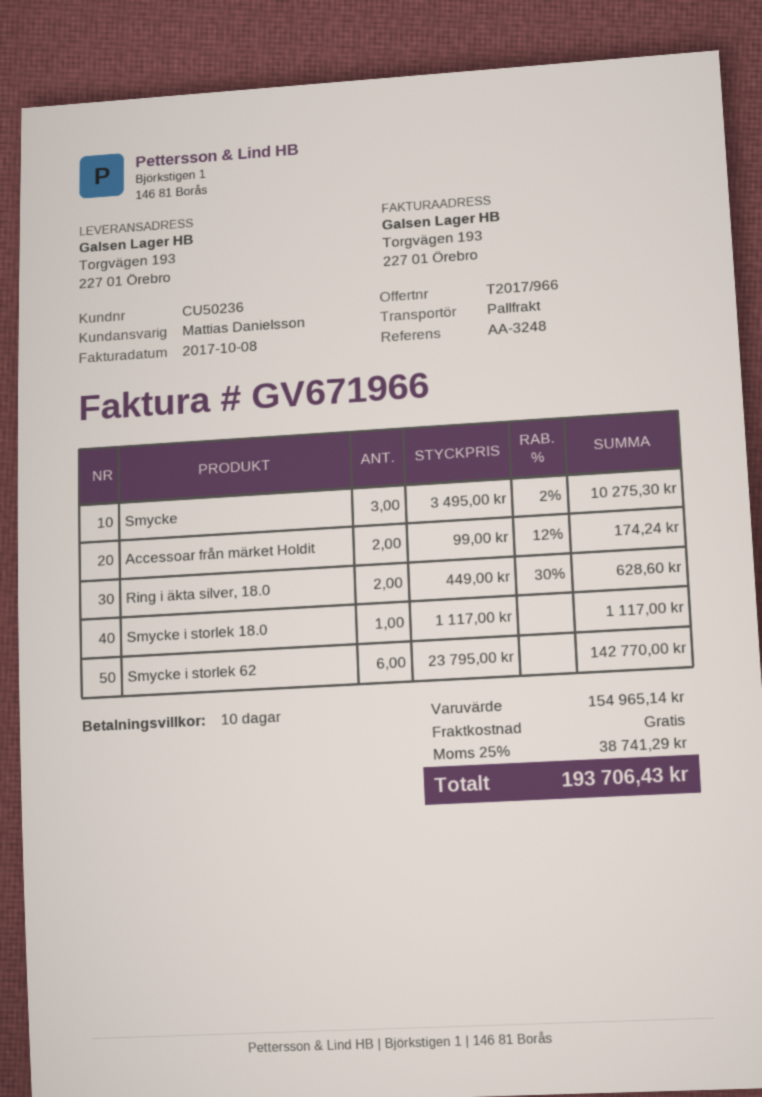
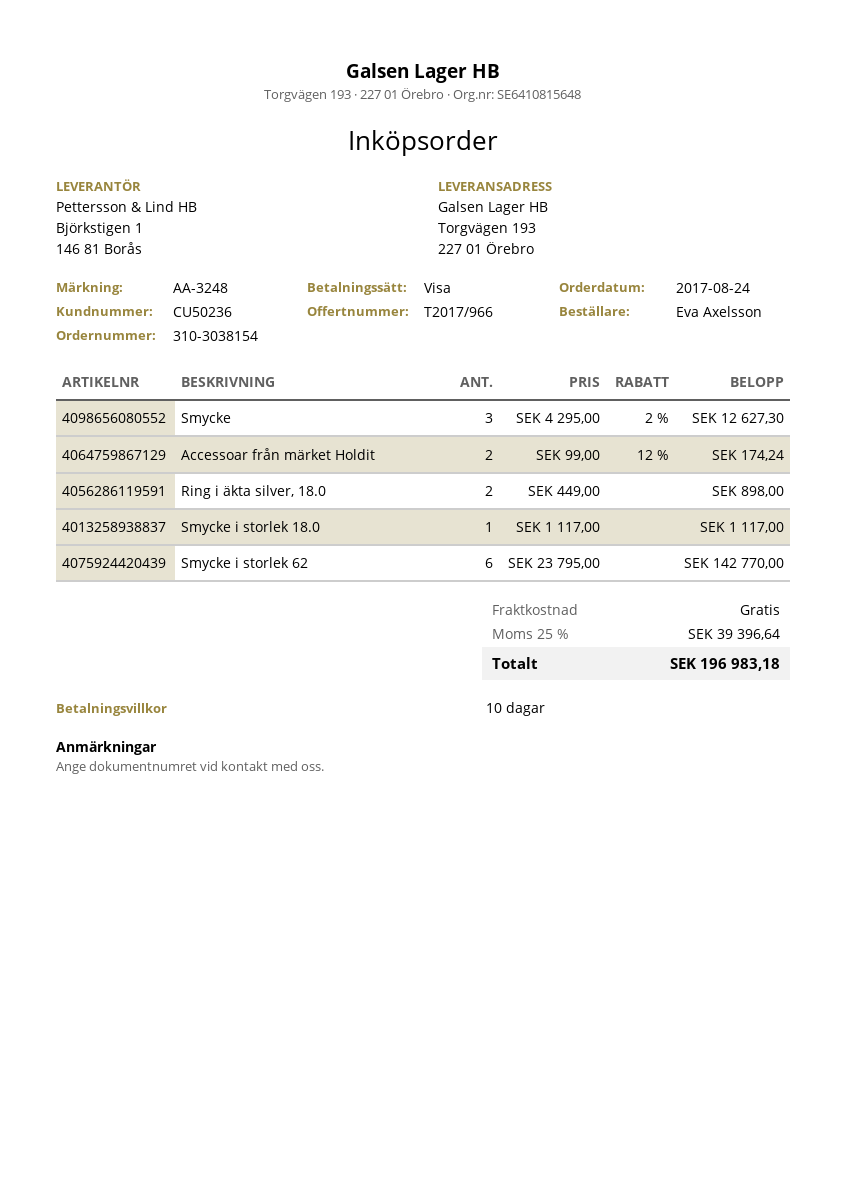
Smycke: 3 x 3495.00 - 2% = 10275.30 -> 3 x 4295.00 - 2% = 12627.30
Ring i äkta silver, 18.0: 2 x 449.00 - 30% = 628.60 -> 2 x 449.00 = 898.00
tax: 25% = 38741.29 -> 25% = 39396.64
total: 193706.43 -> 196983.18

